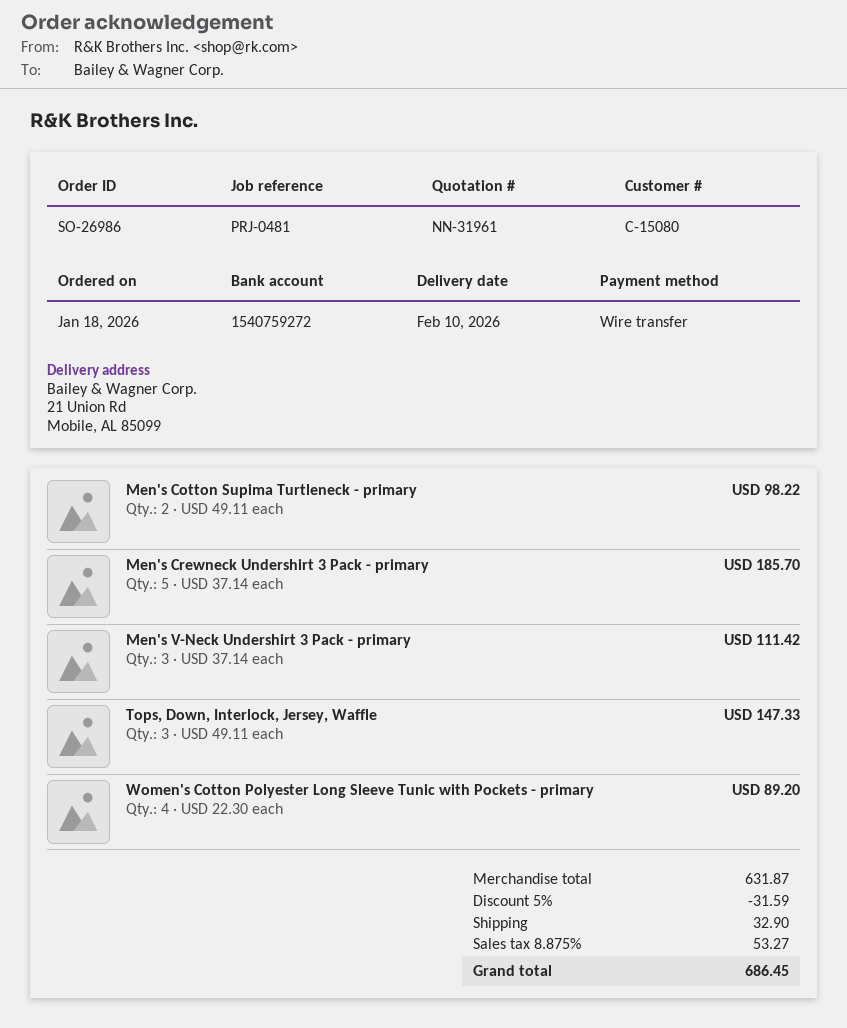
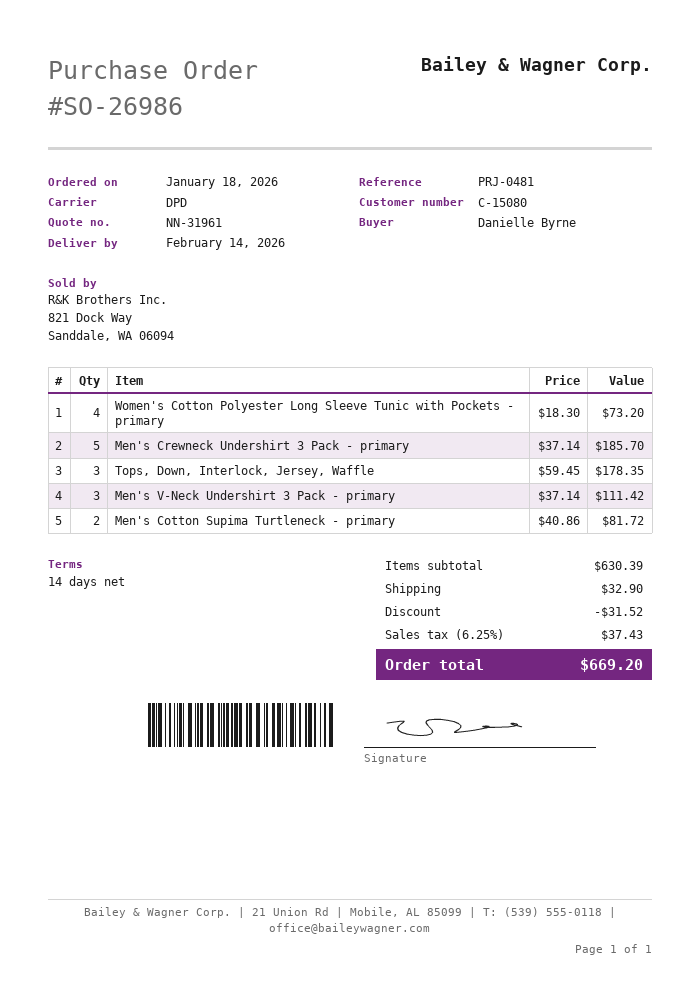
delivery date: 2026-02-10 -> 2026-02-14
Men's Cotton Supima Turtleneck - primary: 2 x 49.11 = 98.22 -> 2 x 40.86 = 81.72
Tops, Down, Interlock, Jersey, Waffle: 3 x 49.11 = 147.33 -> 3 x 59.45 = 178.35
Women's Cotton Polyester Long Sleeve Tunic with Pockets - primary: 4 x 22.30 = 89.20 -> 4 x 18.30 = 73.20
subtotal: 631.87 -> 630.39
discount: 31.59 -> 31.52
tax: 8.875% = 53.27 -> 6.25% = 37.43
total: 686.45 -> 669.20

